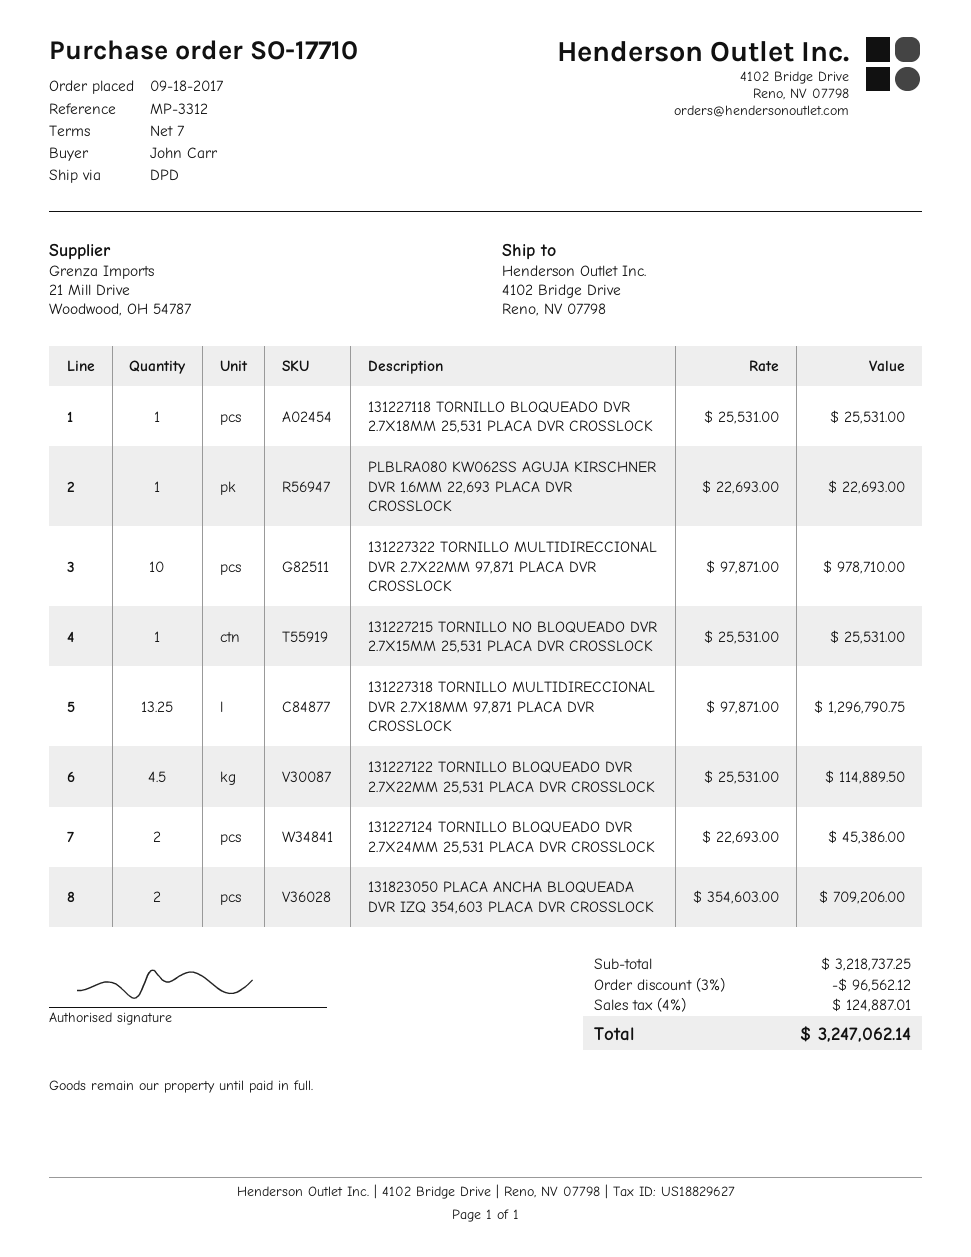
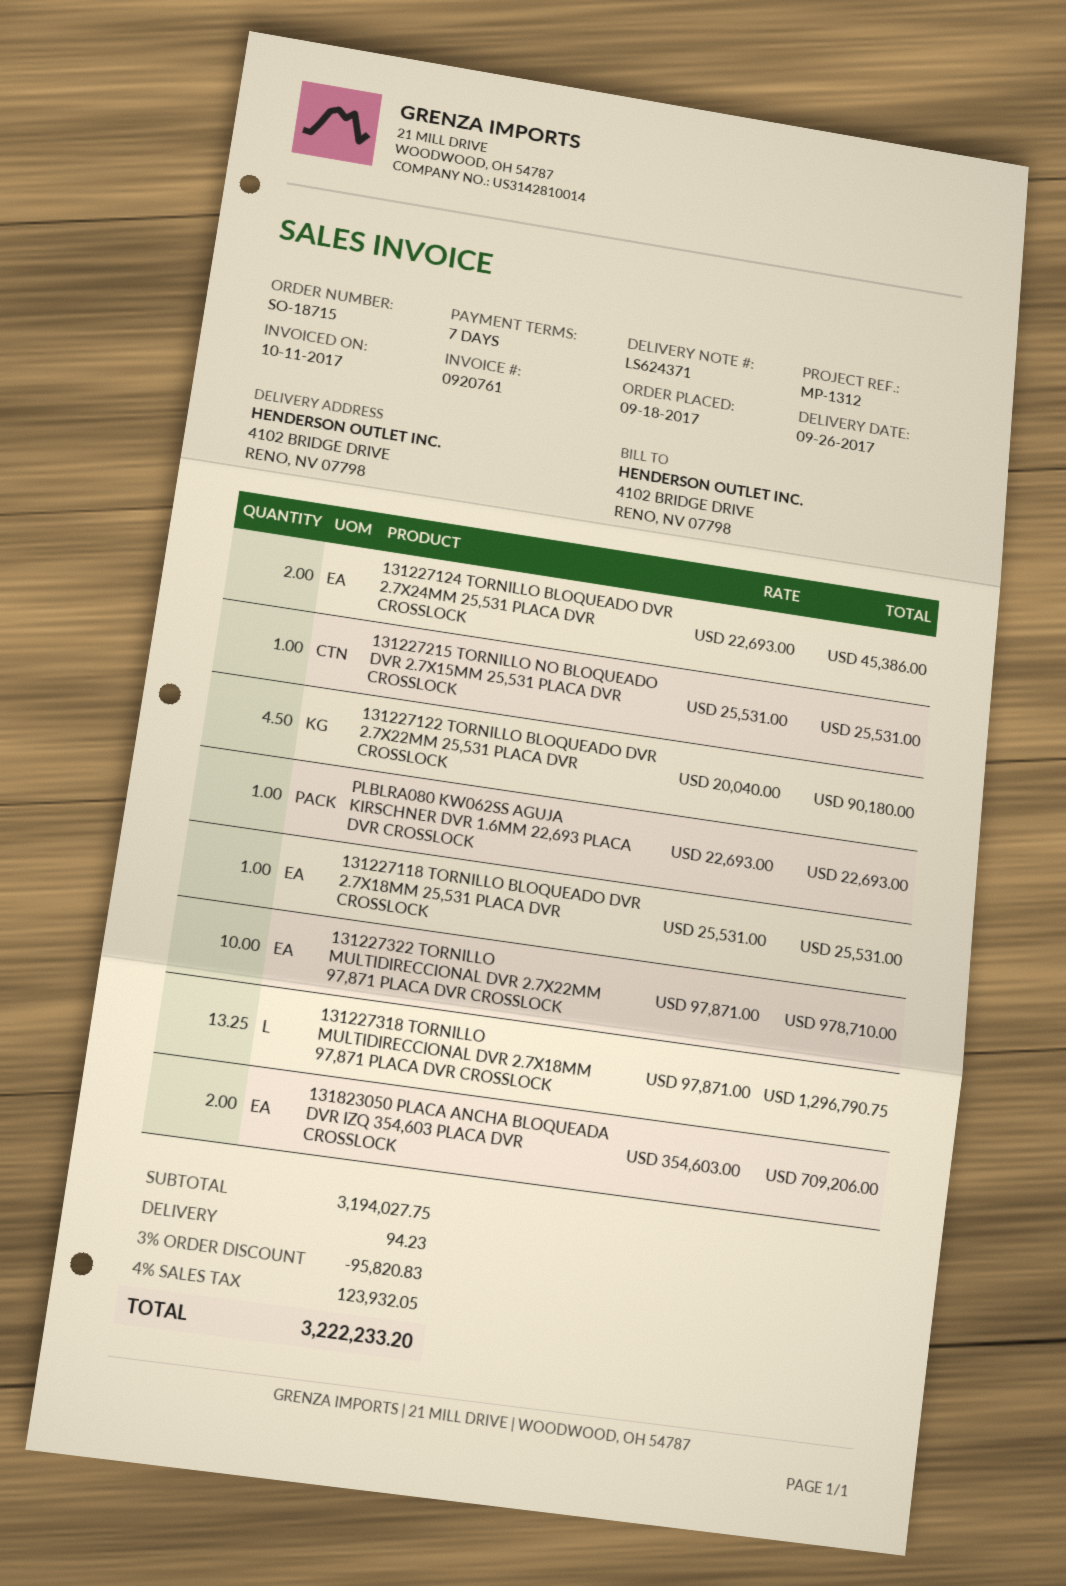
order number: SO-17710 -> SO-18715
reference: MP-3312 -> MP-1312
131227122 TORNILLO BLOQUEADO DVR 2.7X22MM 25,531 PLACA DVR CROSSLOCK: 4.5 x 25531.00 = 114889.50 -> 4.5 x 20040.00 = 90180.00
subtotal: 3218737.25 -> 3194027.75
discount: 3% = 96562.12 -> 3% = 95820.83
shipping: none -> 94.23
tax: 4% = 124887.01 -> 4% = 123932.05
total: 3247062.14 -> 3222233.20

